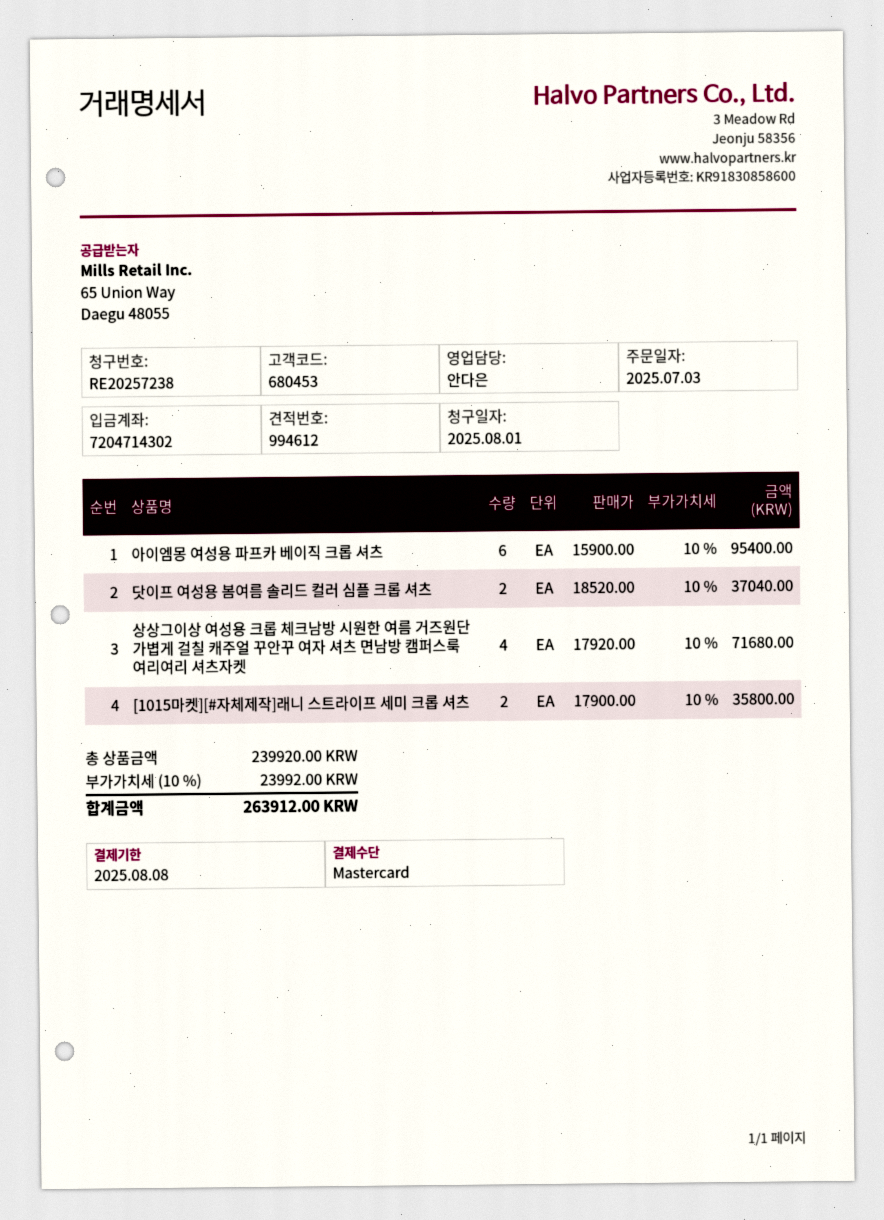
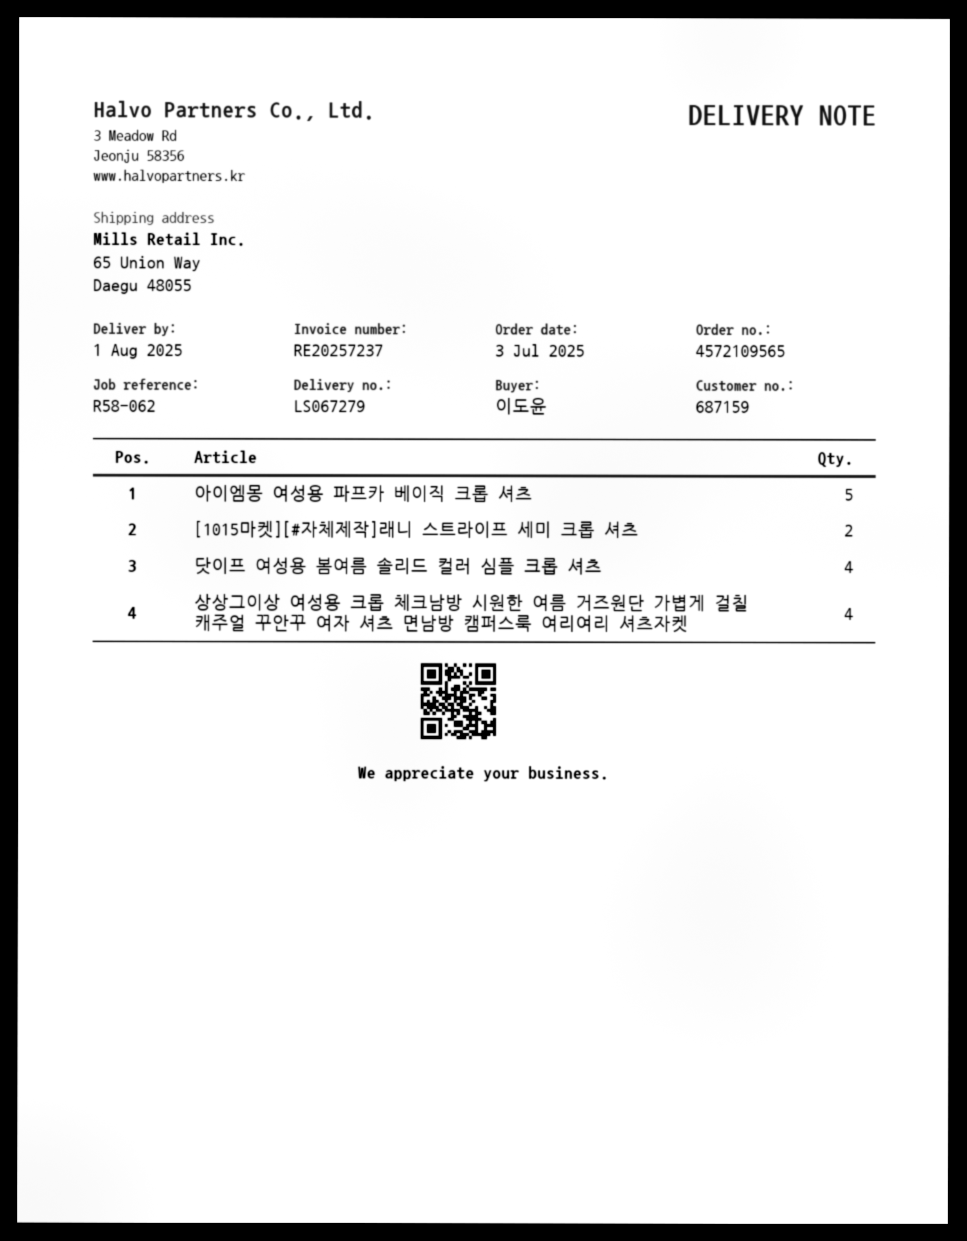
invoice number: RE20257238 -> RE20257237
customer number: 680453 -> 687159
아이엠몽 여성용 파프카 베이직 크롭 셔츠: 6 -> 5
닷이프 여성용 봄여름 솔리드 컬러 심플 크롭 셔츠: 2 -> 4

